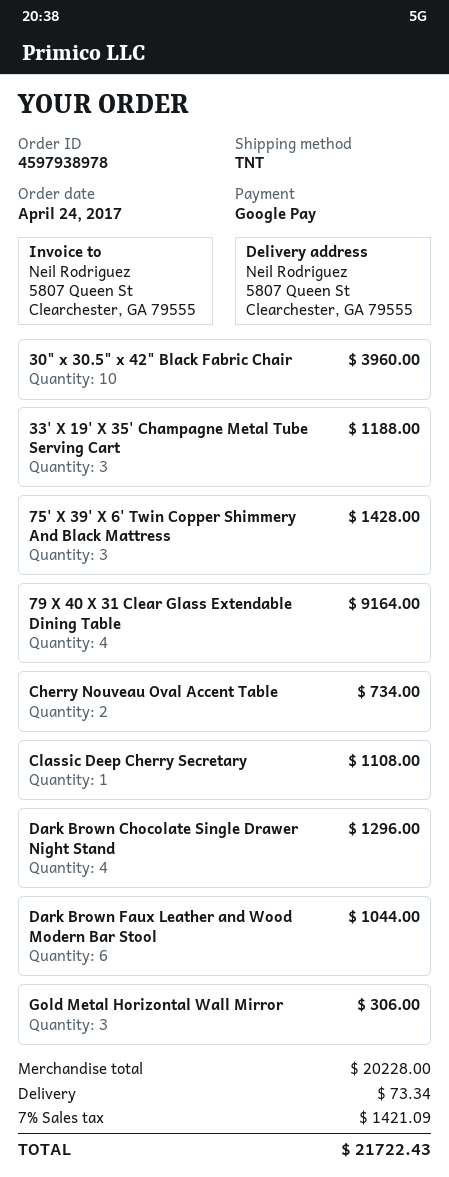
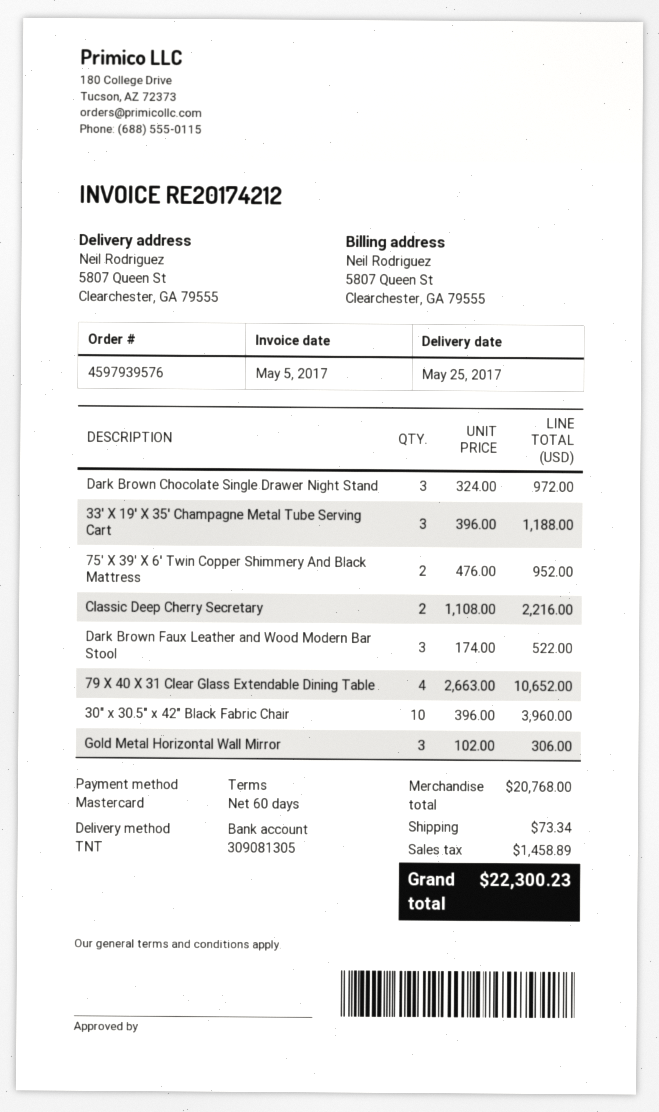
order number: 4597938978 -> 4597939576
payment method: Google Pay -> Mastercard
75' X 39' X 6' Twin Copper Shimmery And Black Mattress: 3 for 1428.00 -> 2 for 952.00
79 X 40 X 31 Clear Glass Extendable Dining Table: 4 for 9164.00 -> 4 for 10652.00
Cherry Nouveau Oval Accent Table: 2 for 734.00 -> none
Classic Deep Cherry Secretary: 1 for 1108.00 -> 2 for 2216.00
Dark Brown Chocolate Single Drawer Night Stand: 4 for 1296.00 -> 3 for 972.00
Dark Brown Faux Leather and Wood Modern Bar Stool: 6 for 1044.00 -> 3 for 522.00
subtotal: 20228.00 -> 20768.00
tax: 1421.09 -> 1458.89
total: 21722.43 -> 22300.23

